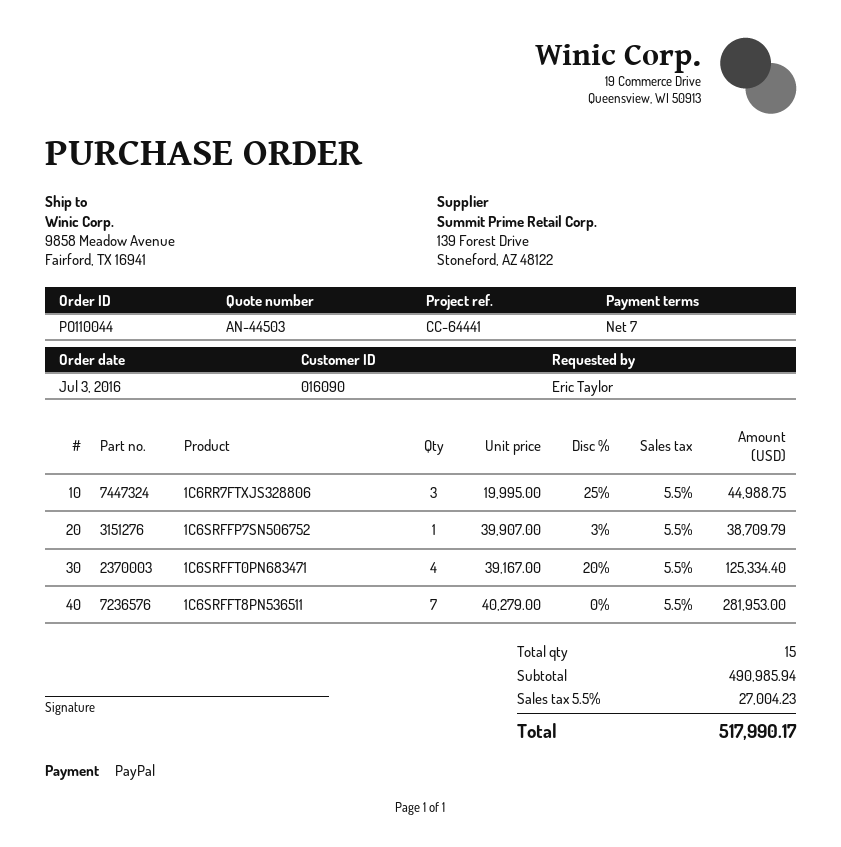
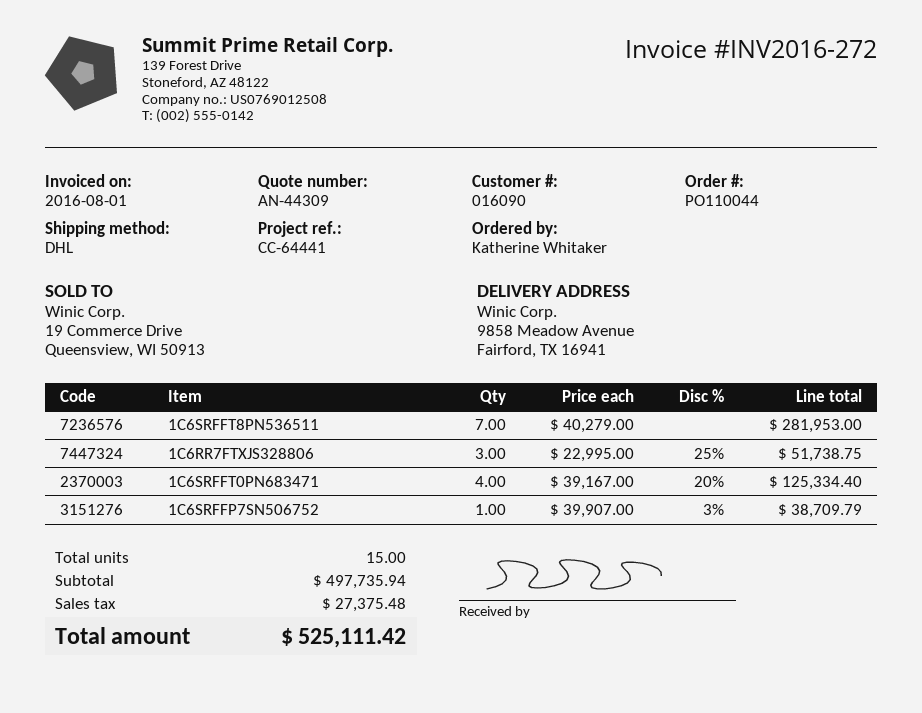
quote number: AN-44503 -> AN-44309
ordered by: Eric Taylor -> Katherine Whitaker
1C6RR7FTXJS328806: 3 x 19995.00 - 25% = 44988.75 -> 3 x 22995.00 - 25% = 51738.75
subtotal: 490985.94 -> 497735.94
tax: 27004.23 -> 27375.48
total: 517990.17 -> 525111.42

